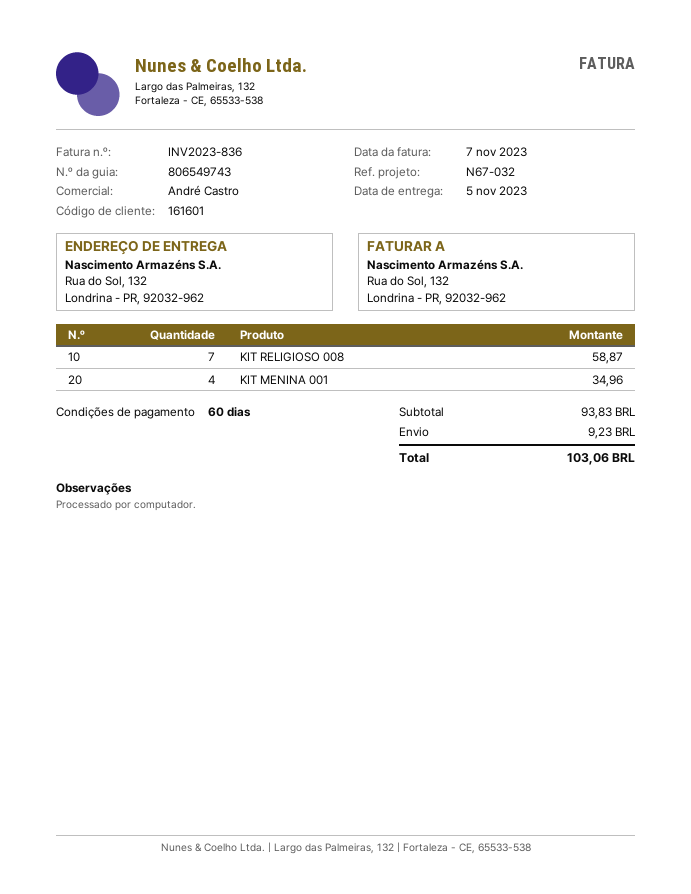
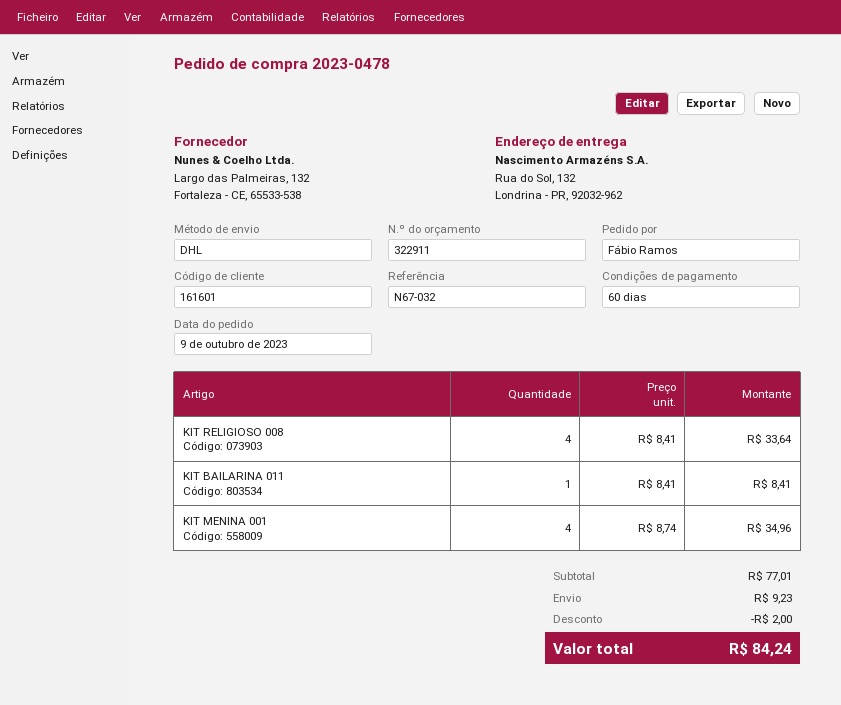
KIT RELIGIOSO 008: 7 for 58.87 -> 4 for 33.64
KIT BAILARINA 011: none -> 1 for 8.41
subtotal: 93.83 -> 77.01
discount: none -> 2.00
total: 103.06 -> 84.24

